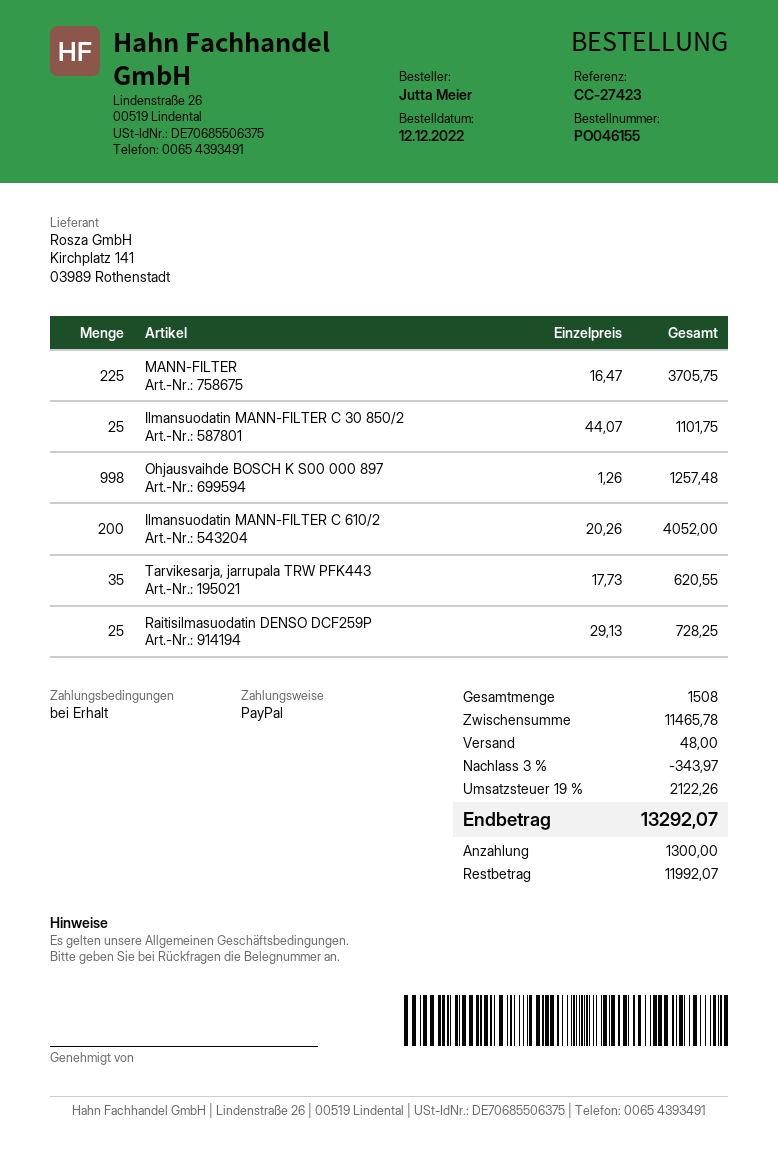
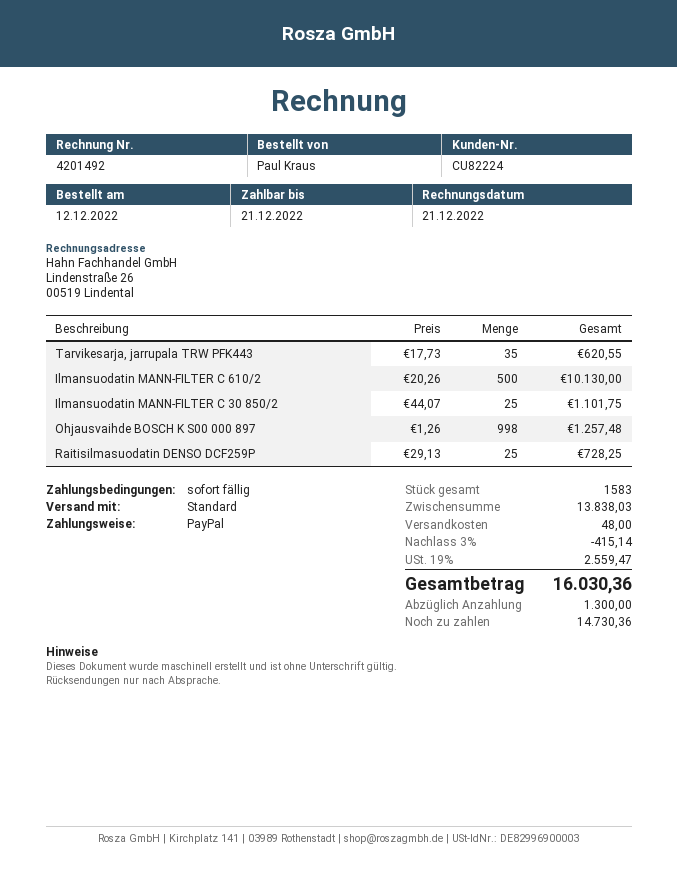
ordered by: Jutta Meier -> Paul Kraus
MANN-FILTER: 225 x 16.47 = 3705.75 -> none
Ilmansuodatin MANN-FILTER C 610/2: 200 x 20.26 = 4052.00 -> 500 x 20.26 = 10130.00
total quantity: 1508 -> 1583
subtotal: 11465.78 -> 13838.03
discount: 3% = 343.97 -> 3% = 415.14
tax: 19% = 2122.26 -> 19% = 2559.47
total: 13292.07 -> 16030.36
balance: 11992.07 -> 14730.36

